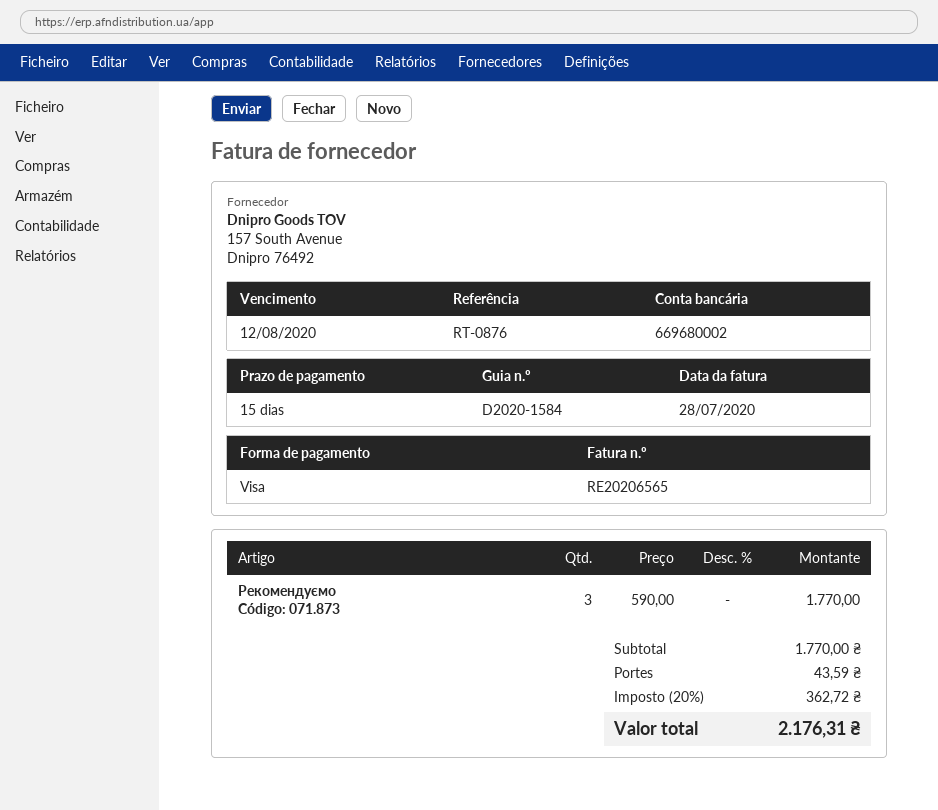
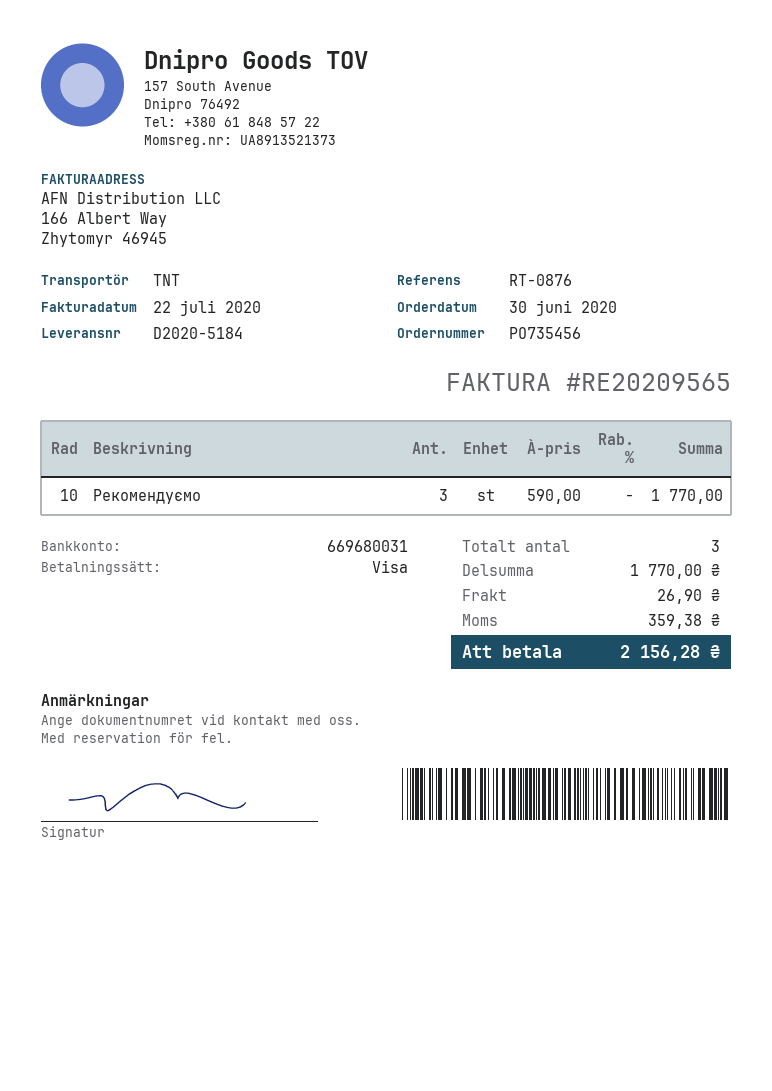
delivery note number: D2020-1584 -> D2020-5184
invoice number: RE20206565 -> RE20209565
invoice date: 2020-07-28 -> 2020-07-22
bank account: 669680002 -> 669680031
shipping: 43.59 -> 26.90
tax: 362.72 -> 359.38
total: 2176.31 -> 2156.28

